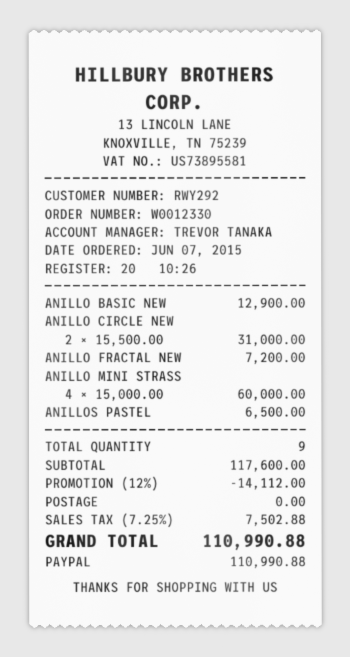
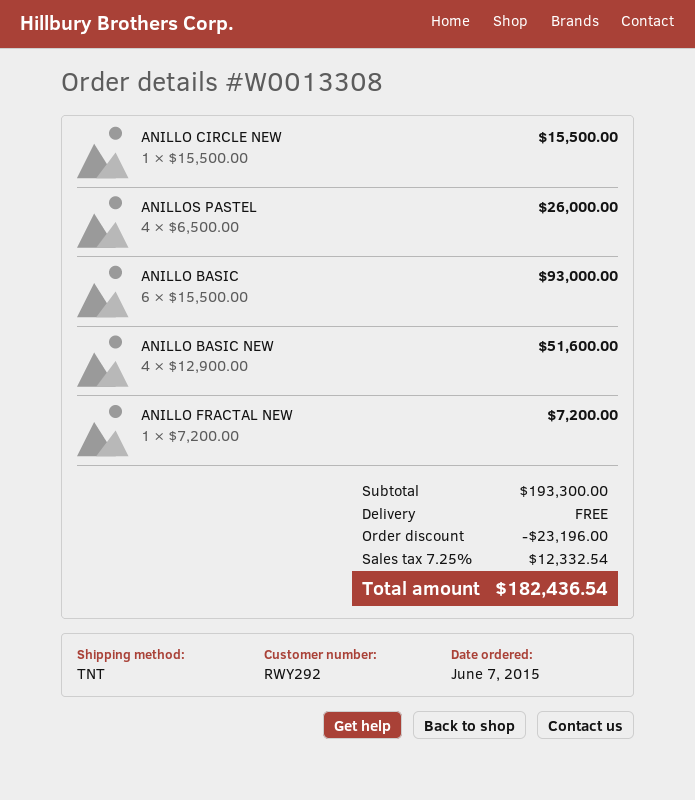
order number: W0012330 -> W0013308
ANILLO BASIC NEW: 1 x 12900.00 = 12900.00 -> 4 x 12900.00 = 51600.00
ANILLO CIRCLE NEW: 2 x 15500.00 = 31000.00 -> 1 x 15500.00 = 15500.00
ANILLO MINI STRASS: 4 x 15000.00 = 60000.00 -> none
ANILLOS PASTEL: 1 x 6500.00 = 6500.00 -> 4 x 6500.00 = 26000.00
ANILLO BASIC: none -> 6 x 15500.00 = 93000.00
subtotal: 117600.00 -> 193300.00
discount: 14112.00 -> 23196.00
tax: 7.25% = 7502.88 -> 7.25% = 12332.54
total: 110990.88 -> 182436.54

